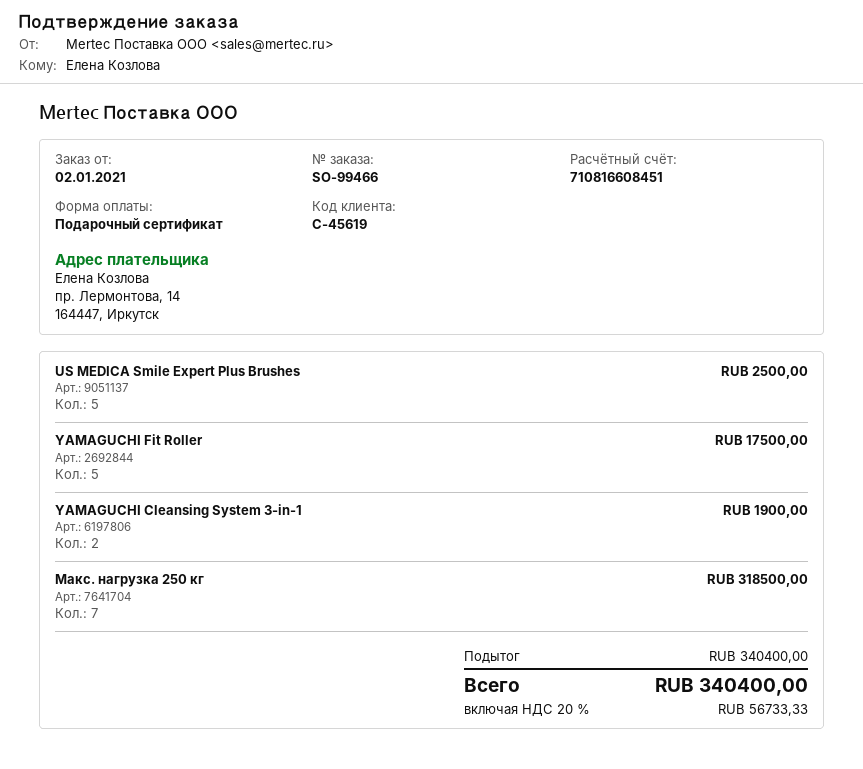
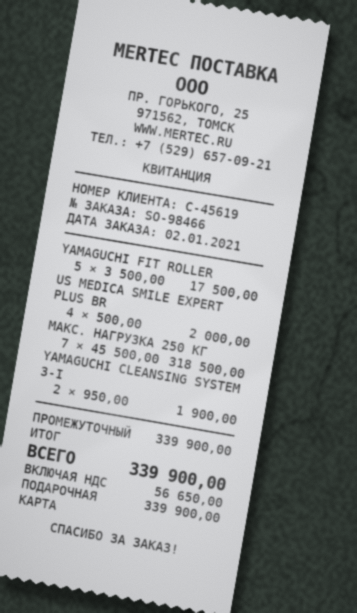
order number: SO-99466 -> SO-98466
US MEDICA Smile Expert Plus Brushes: 5 for 2500.00 -> 4 for 2000.00
subtotal: 340400.00 -> 339900.00
tax: 56733.33 -> 56650.00
total: 340400.00 -> 339900.00

